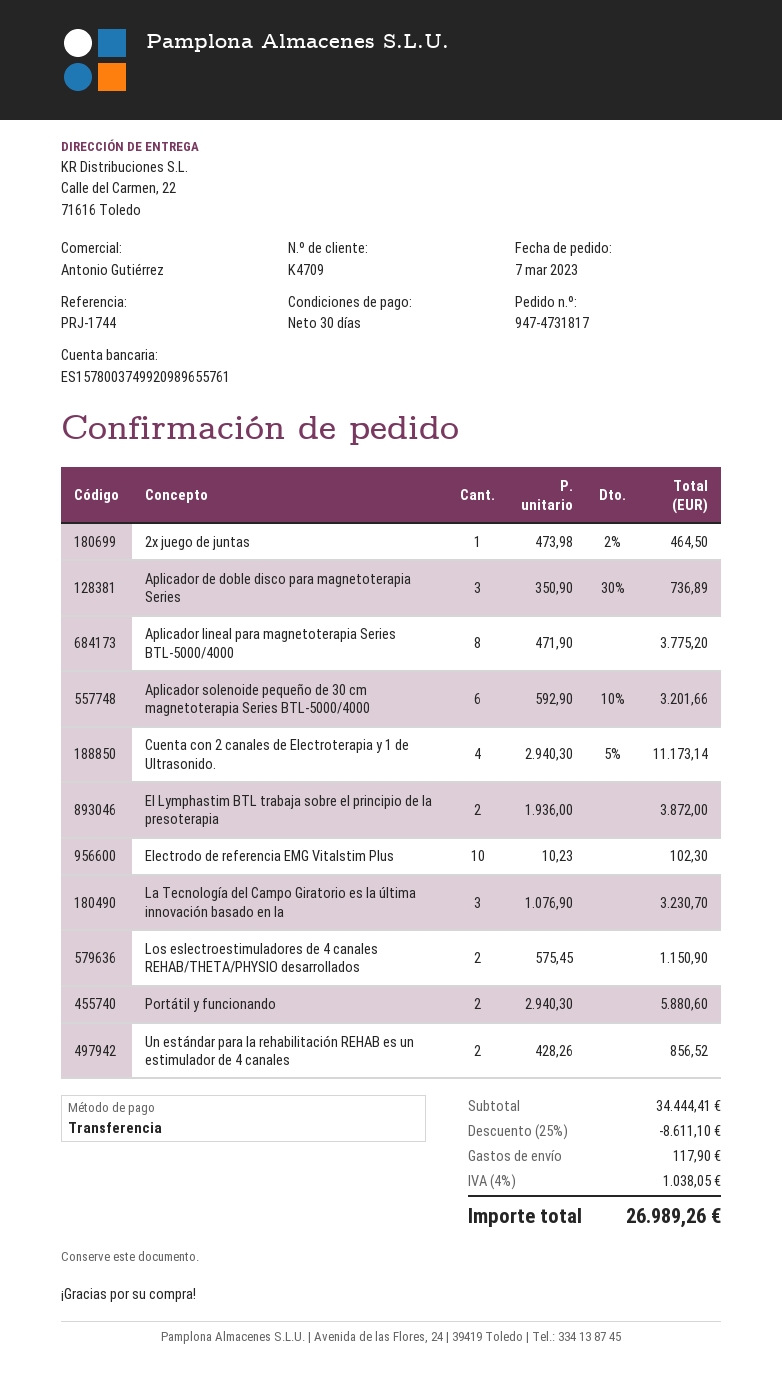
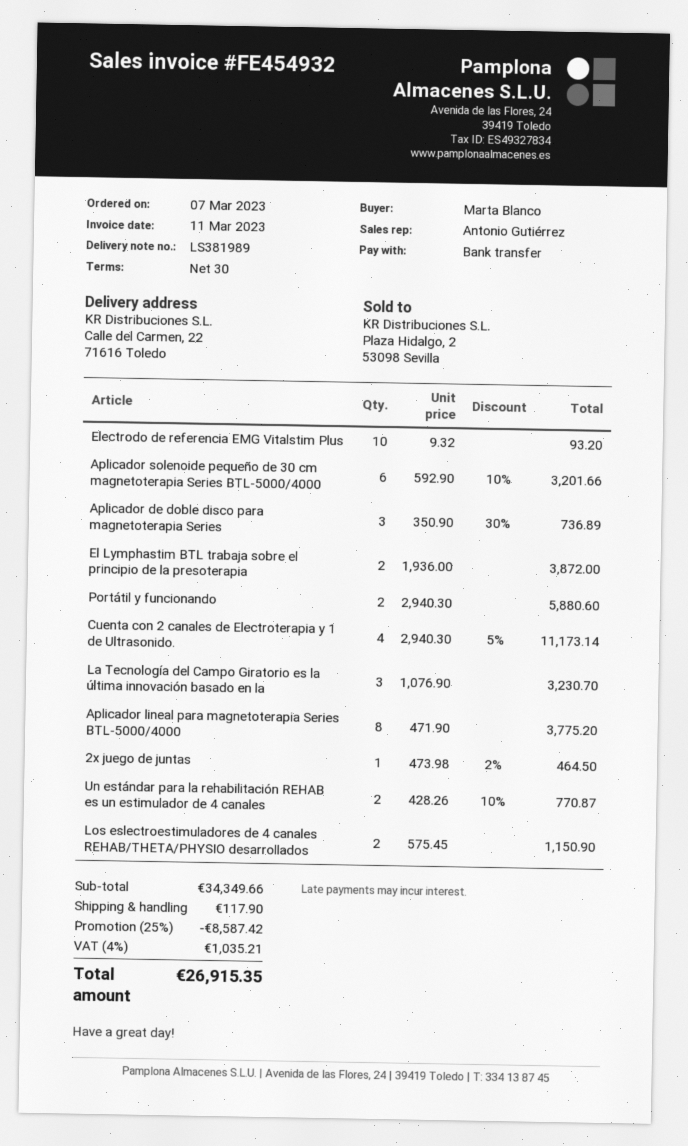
Electrodo de referencia EMG Vitalstim Plus: 10 x 10.23 = 102.30 -> 10 x 9.32 = 93.20
Un estándar para la rehabilitación REHAB es un estimulador de 4 canales: 2 x 428.26 = 856.52 -> 2 x 428.26 - 10% = 770.87
subtotal: 34444.41 -> 34349.66
discount: 25% = 8611.10 -> 25% = 8587.42
tax: 4% = 1038.05 -> 4% = 1035.21
total: 26989.26 -> 26915.35

